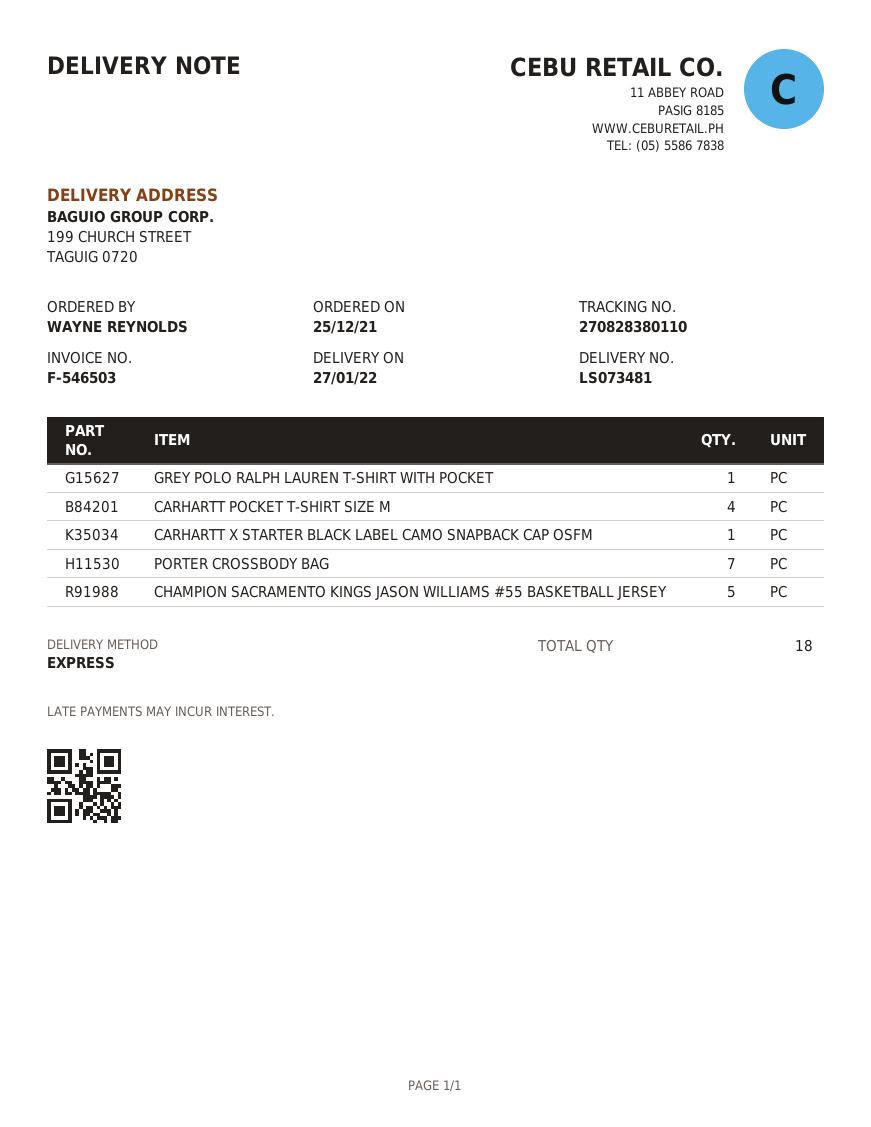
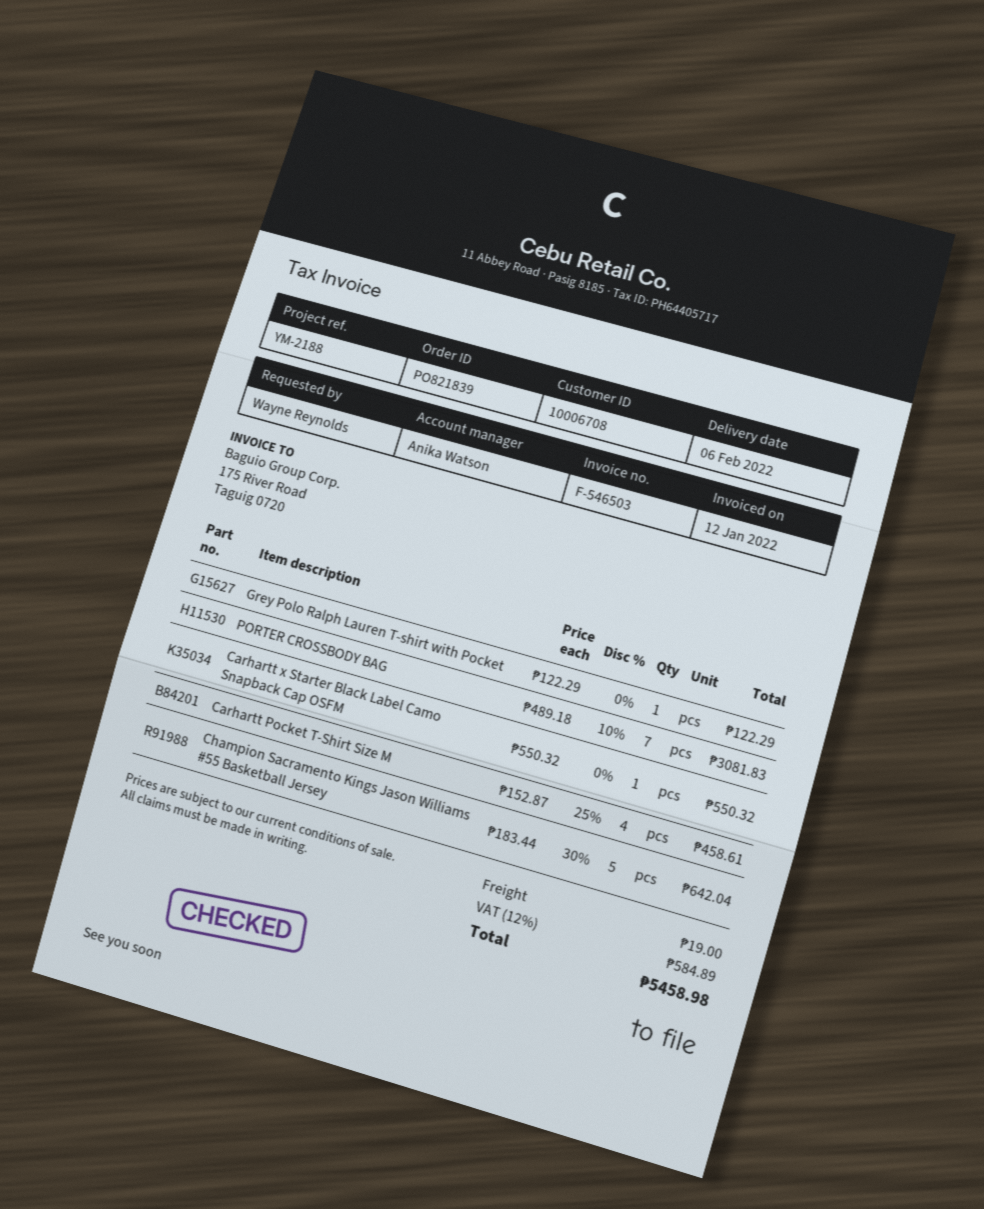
delivery date: 2022-01-27 -> 2022-02-06

